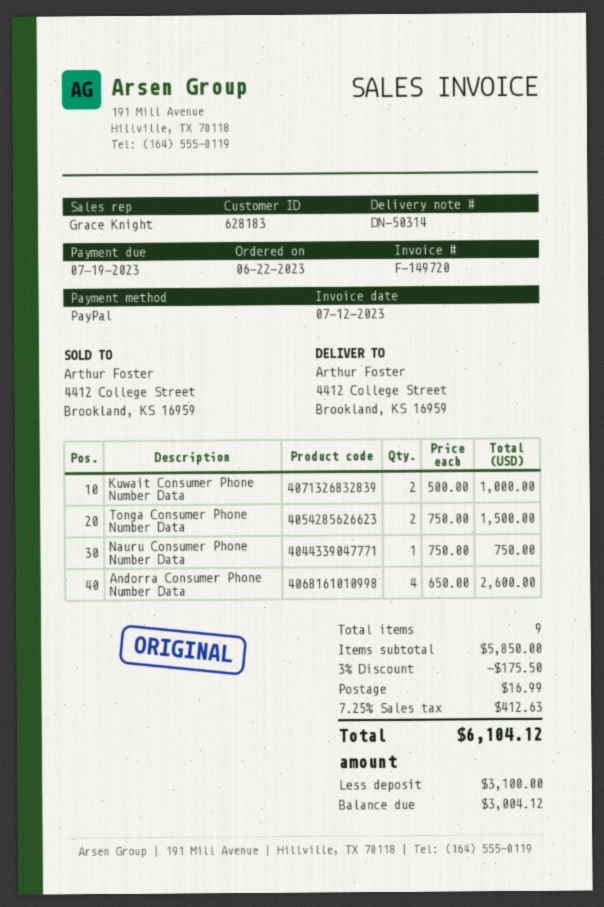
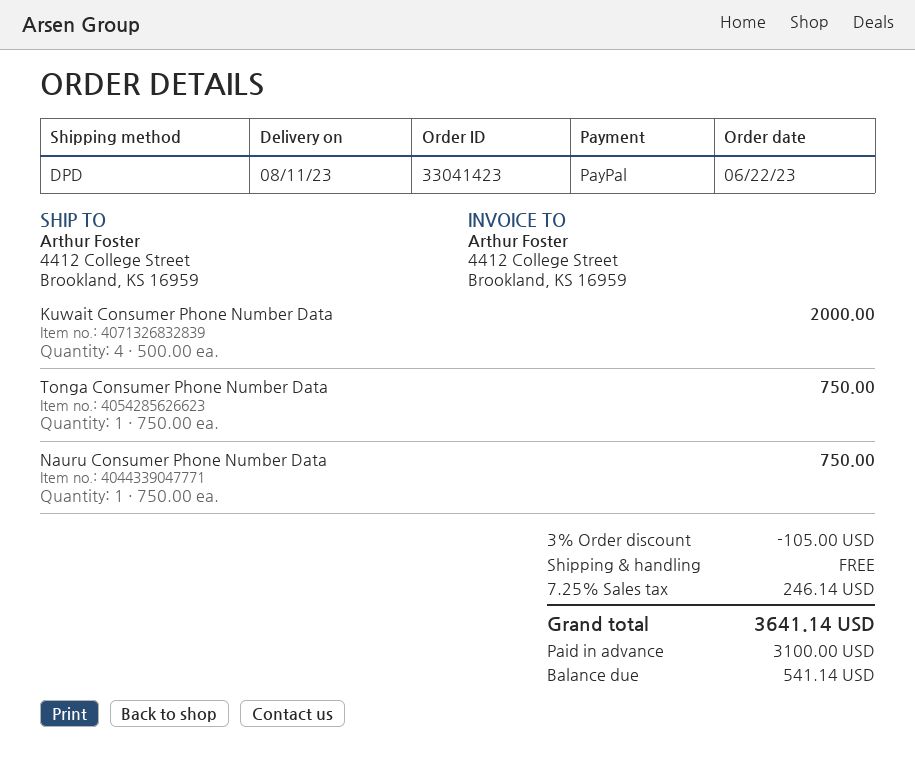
Kuwait Consumer Phone Number Data: 2 x 500.00 = 1000.00 -> 4 x 500.00 = 2000.00
Tonga Consumer Phone Number Data: 2 x 750.00 = 1500.00 -> 1 x 750.00 = 750.00
Andorra Consumer Phone Number Data: 4 x 650.00 = 2600.00 -> none
discount: 3% = 175.50 -> 3% = 105.00
shipping: 16.99 -> 0.00
tax: 7.25% = 412.63 -> 7.25% = 246.14
total: 6104.12 -> 3641.14
balance: 3004.12 -> 541.14

